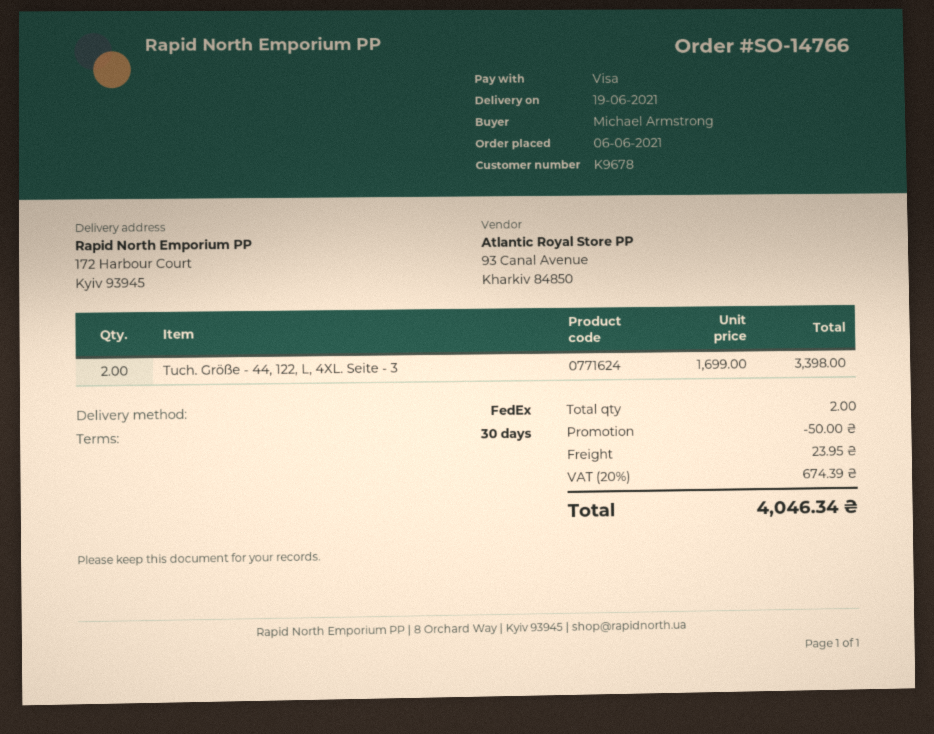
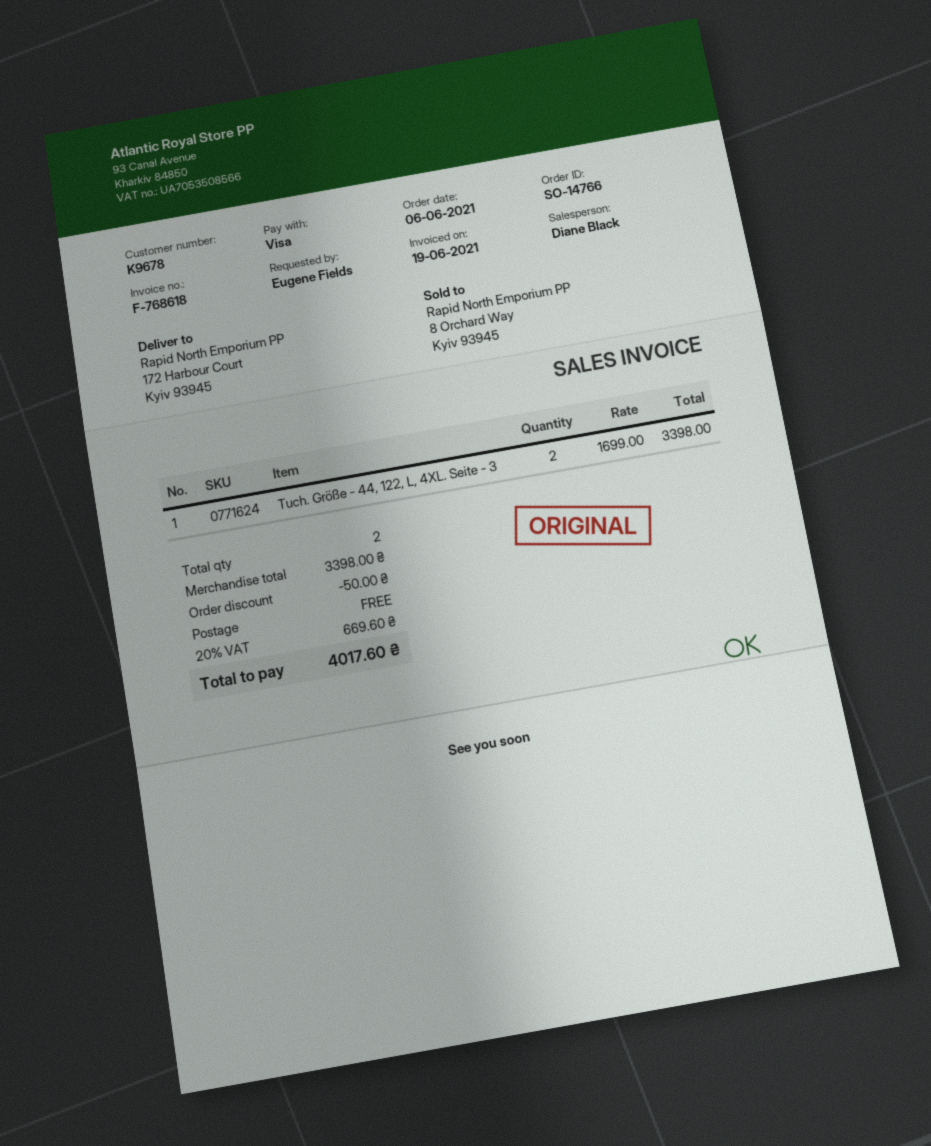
ordered by: Michael Armstrong -> Eugene Fields
shipping: 23.95 -> 0.00
tax: 20% = 674.39 -> 20% = 669.60
total: 4046.34 -> 4017.60

